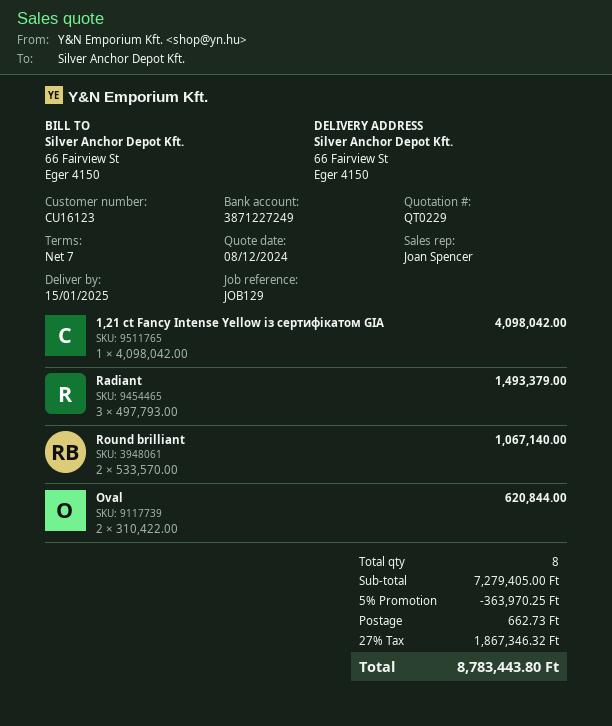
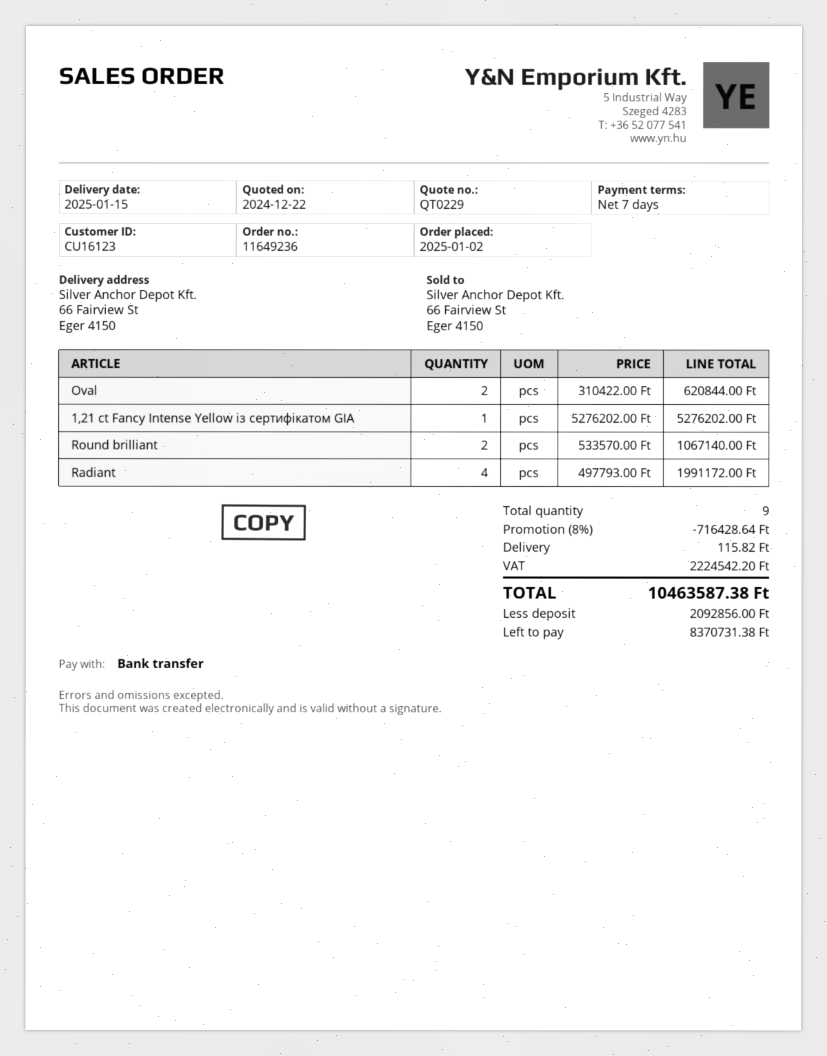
quote date: 2024-12-08 -> 2024-12-22
1,21 ct Fancy Intense Yellow із сертифікатом GIA: 1 x 4098042.00 = 4098042.00 -> 1 x 5276202.00 = 5276202.00
Radiant: 3 x 497793.00 = 1493379.00 -> 4 x 497793.00 = 1991172.00
total quantity: 8 -> 9
discount: 5% = 363970.25 -> 8% = 716428.64
shipping: 662.73 -> 115.82
tax: 1867346.32 -> 2224542.20
total: 8783443.80 -> 10463587.38

